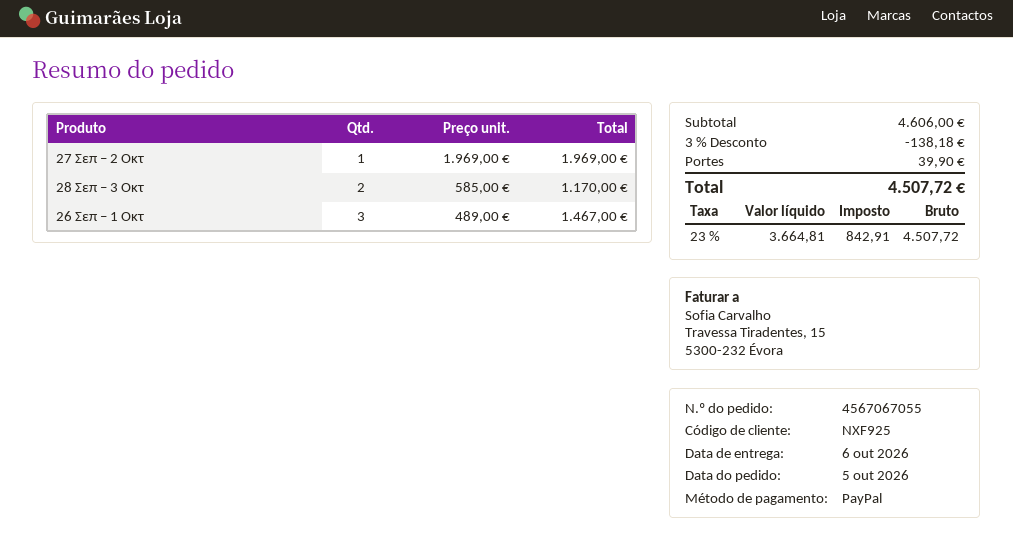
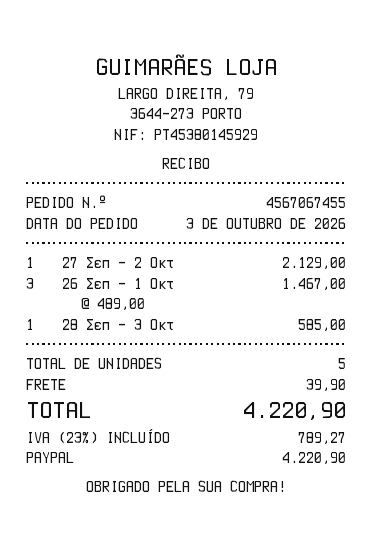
order number: 4567067055 -> 4567067455
order date: 2026-10-05 -> 2026-10-03
27 Σεπ – 2 Οκτ: 1 x 1969.00 = 1969.00 -> 1 x 2129.00 = 2129.00
28 Σεπ – 3 Οκτ: 2 x 585.00 = 1170.00 -> 1 x 585.00 = 585.00
discount: 3% = 138.18 -> none
tax: 23% = 842.91 -> 23% = 789.27
total: 4507.72 -> 4220.90

